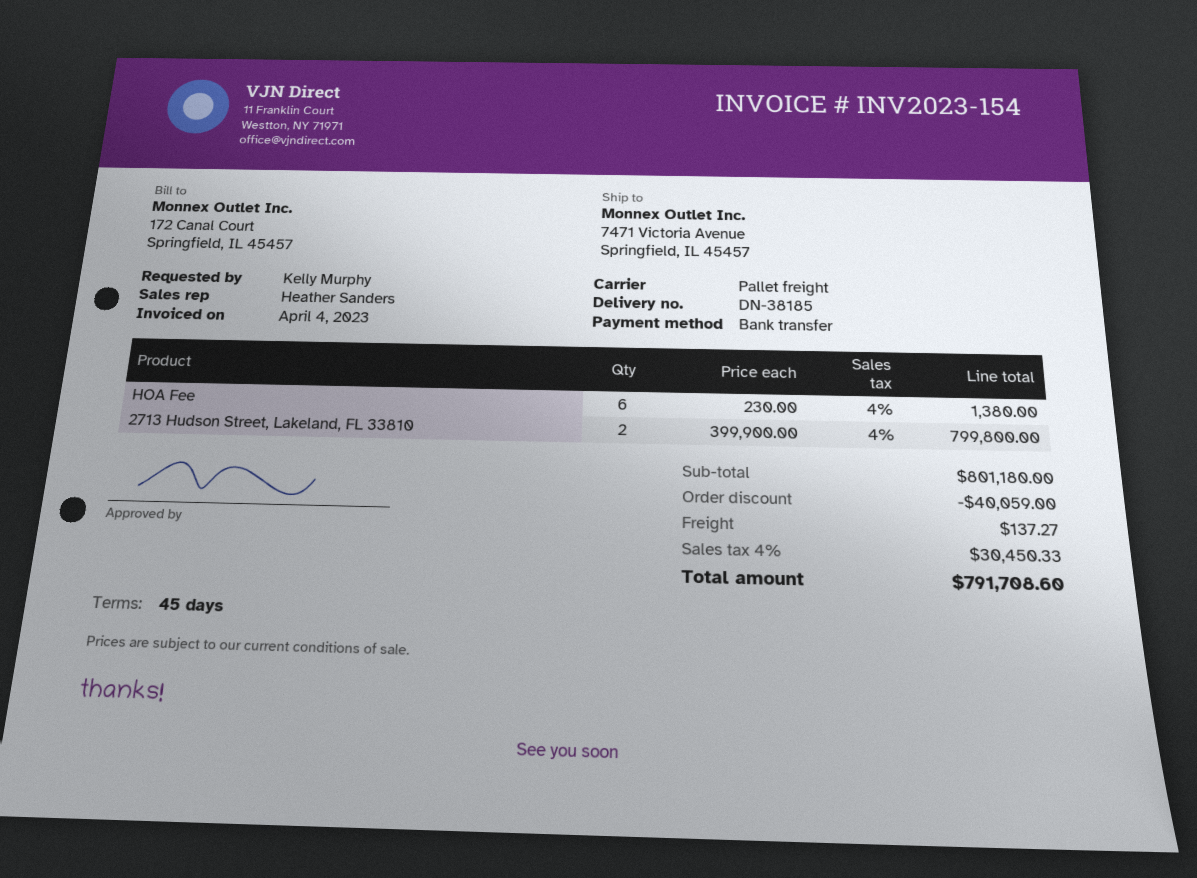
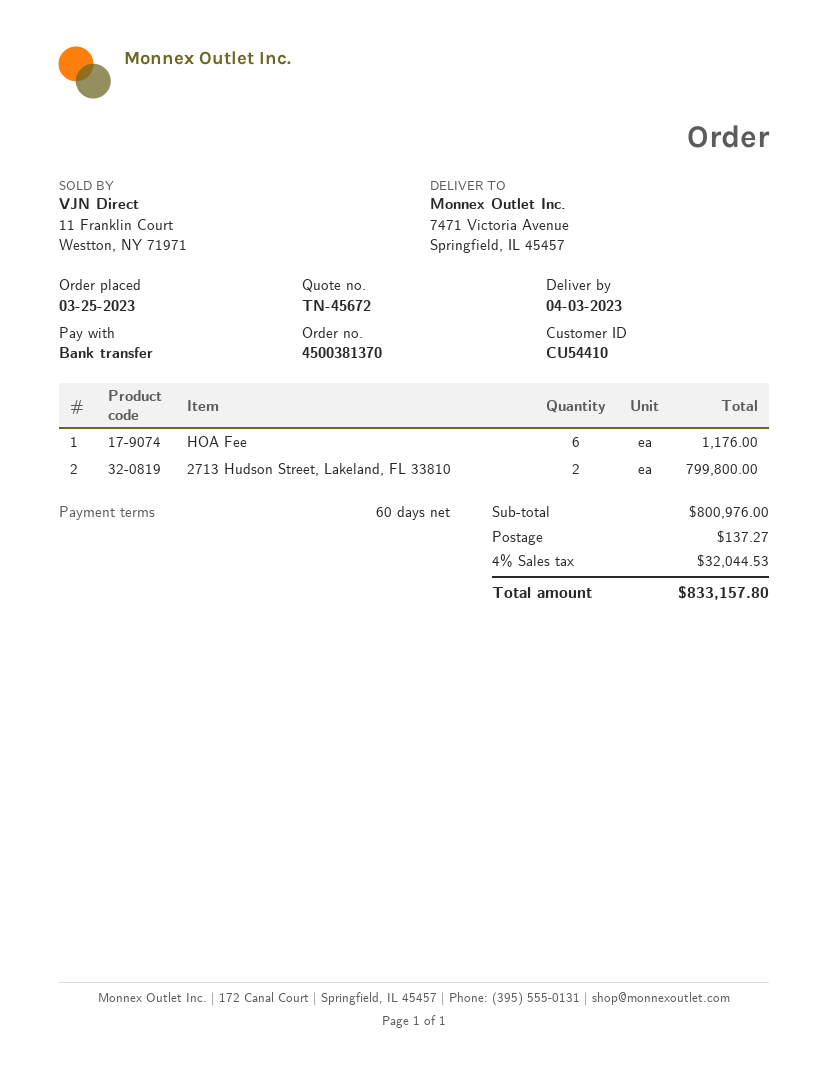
payment terms: 45 days -> 60 days
HOA Fee: 6 for 1380.00 -> 6 for 1176.00
subtotal: 801180.00 -> 800976.00
discount: 40059.00 -> none
tax: 4% = 30450.33 -> 4% = 32044.53
total: 791708.60 -> 833157.80

